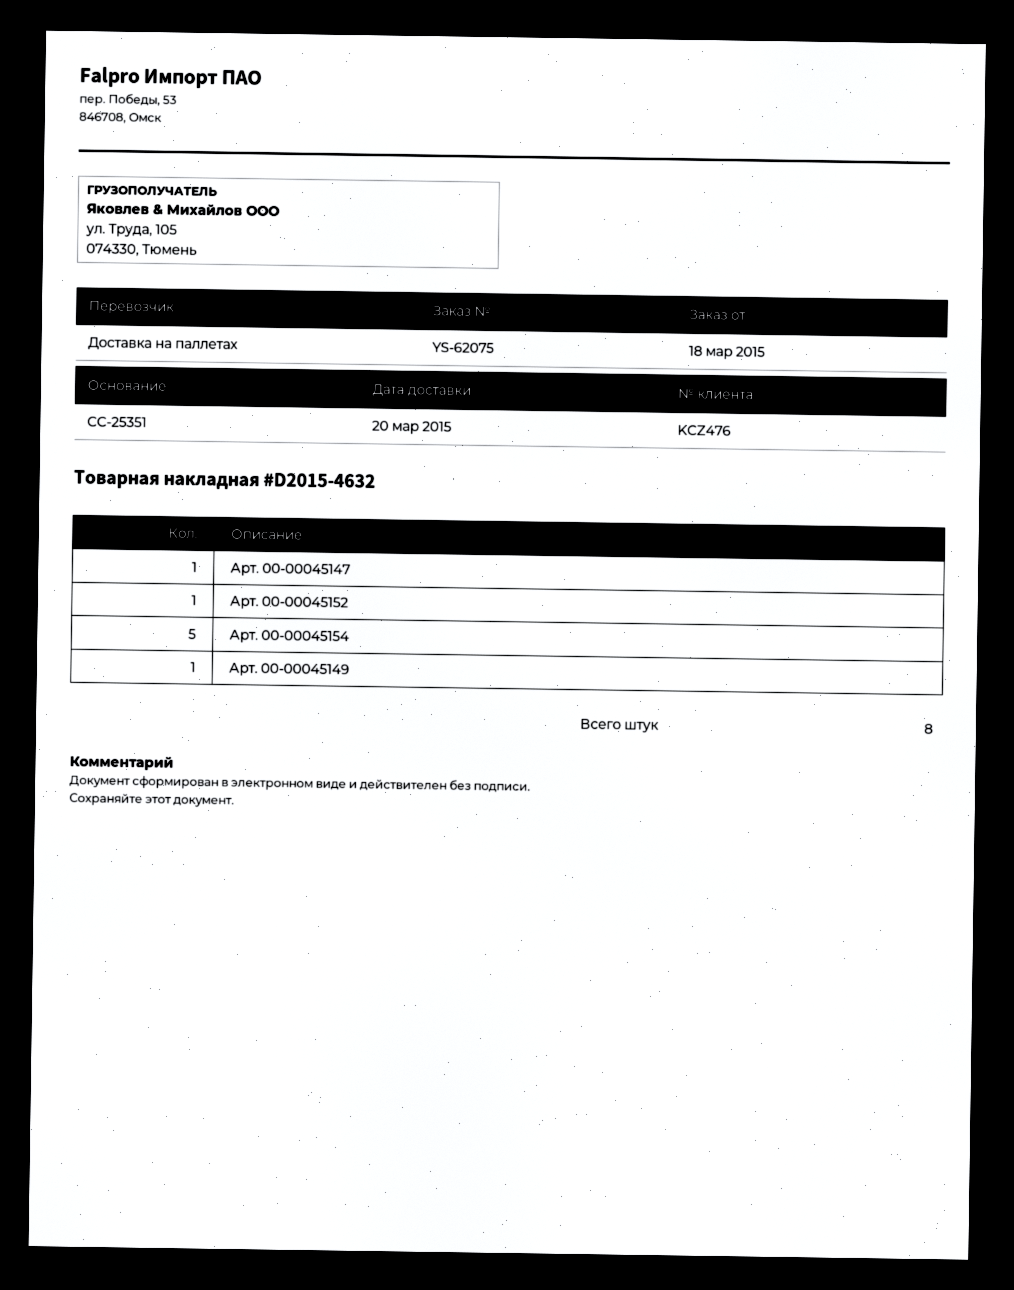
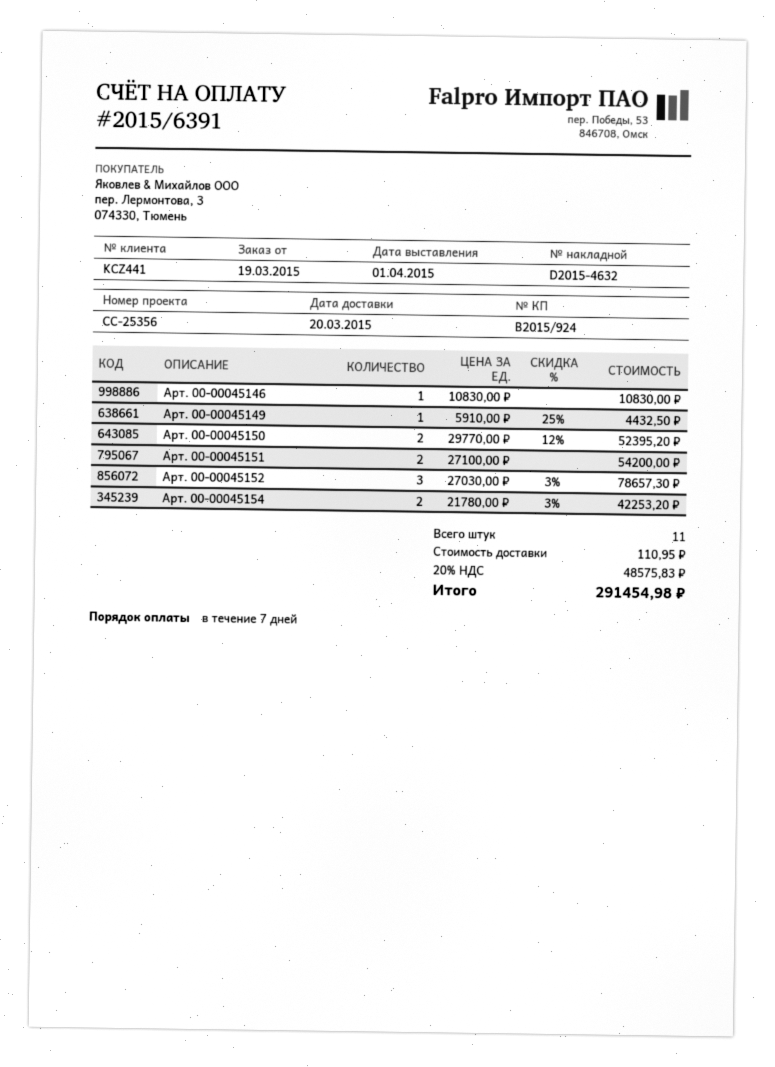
order date: 2015-03-18 -> 2015-03-19
customer number: KCZ476 -> KCZ441
reference: CC-25351 -> CC-25356
Арт. 00-00045147: 1 -> none
Арт. 00-00045152: 1 -> 3
Арт. 00-00045154: 5 -> 2
Арт. 00-00045146: none -> 1
Арт. 00-00045150: none -> 2
Арт. 00-00045151: none -> 2
total quantity: 8 -> 11

